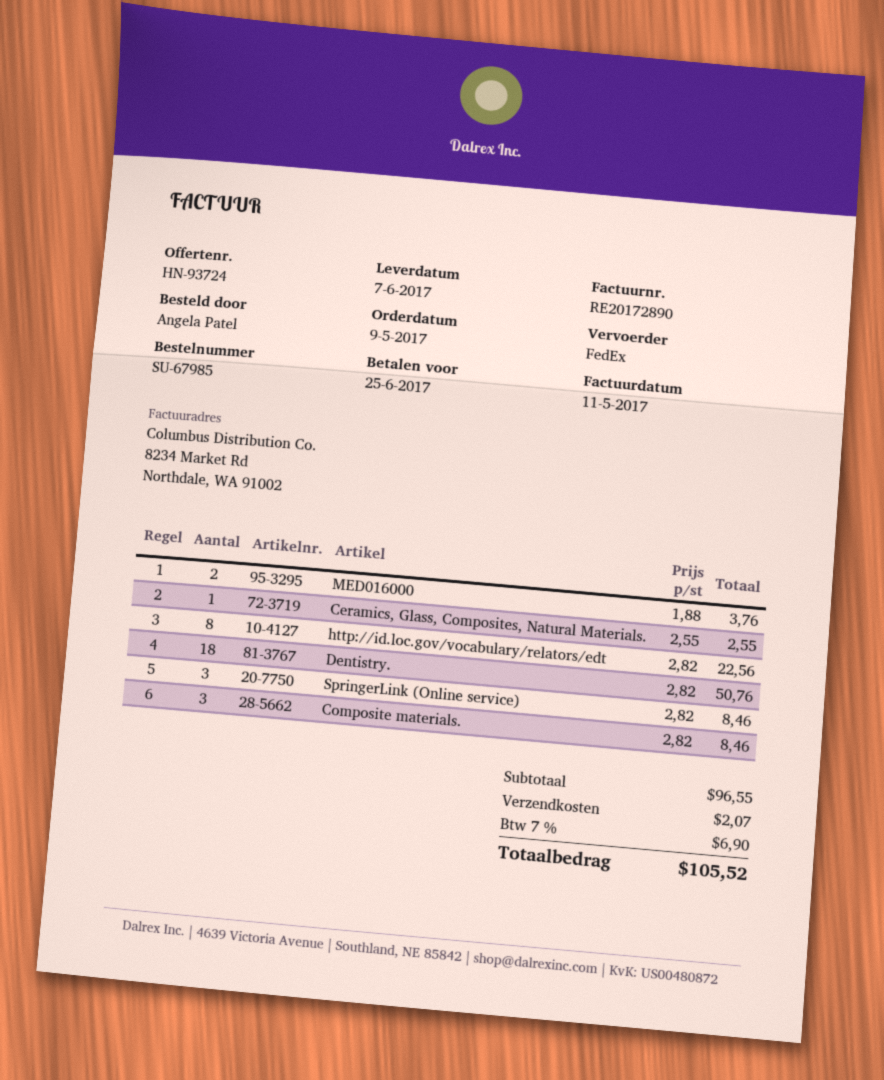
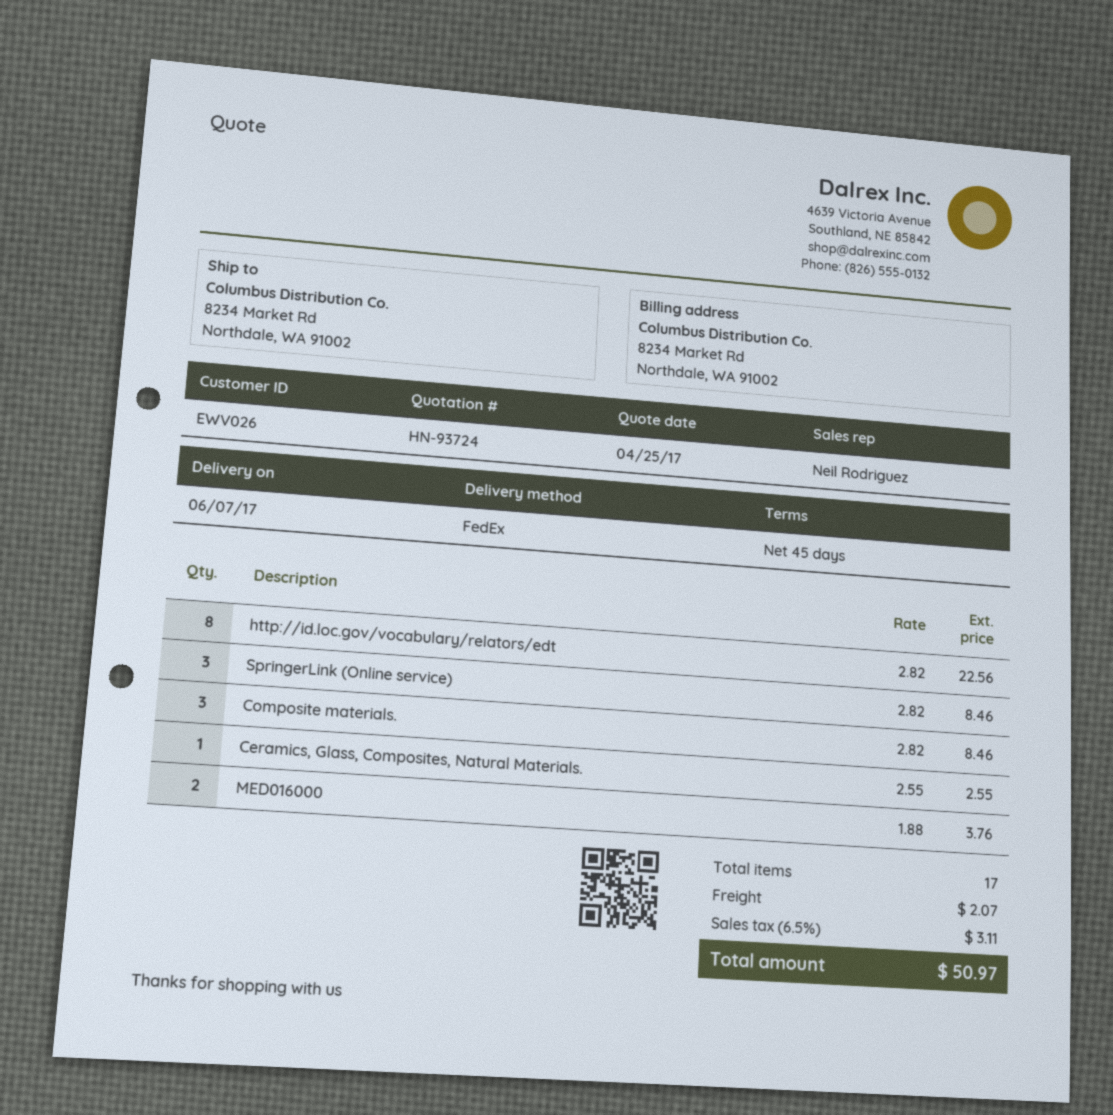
Dentistry.: 18 x 2.82 = 50.76 -> none
tax: 7% = 6.90 -> 6.5% = 3.11
total: 105.52 -> 50.97

